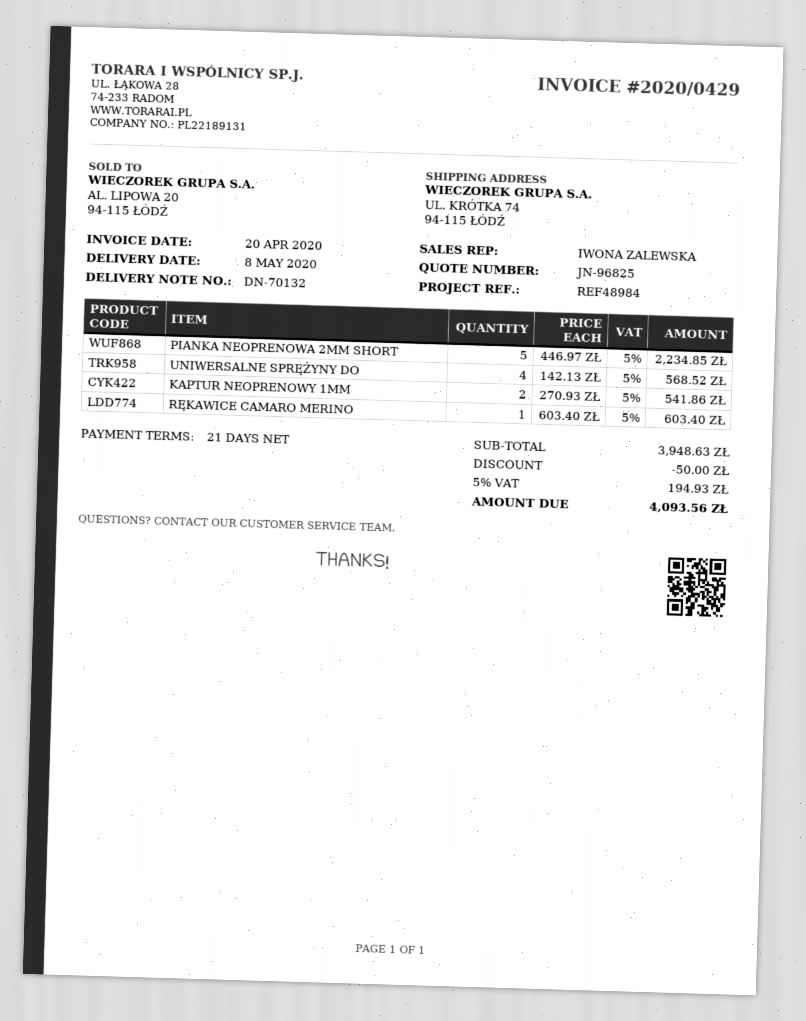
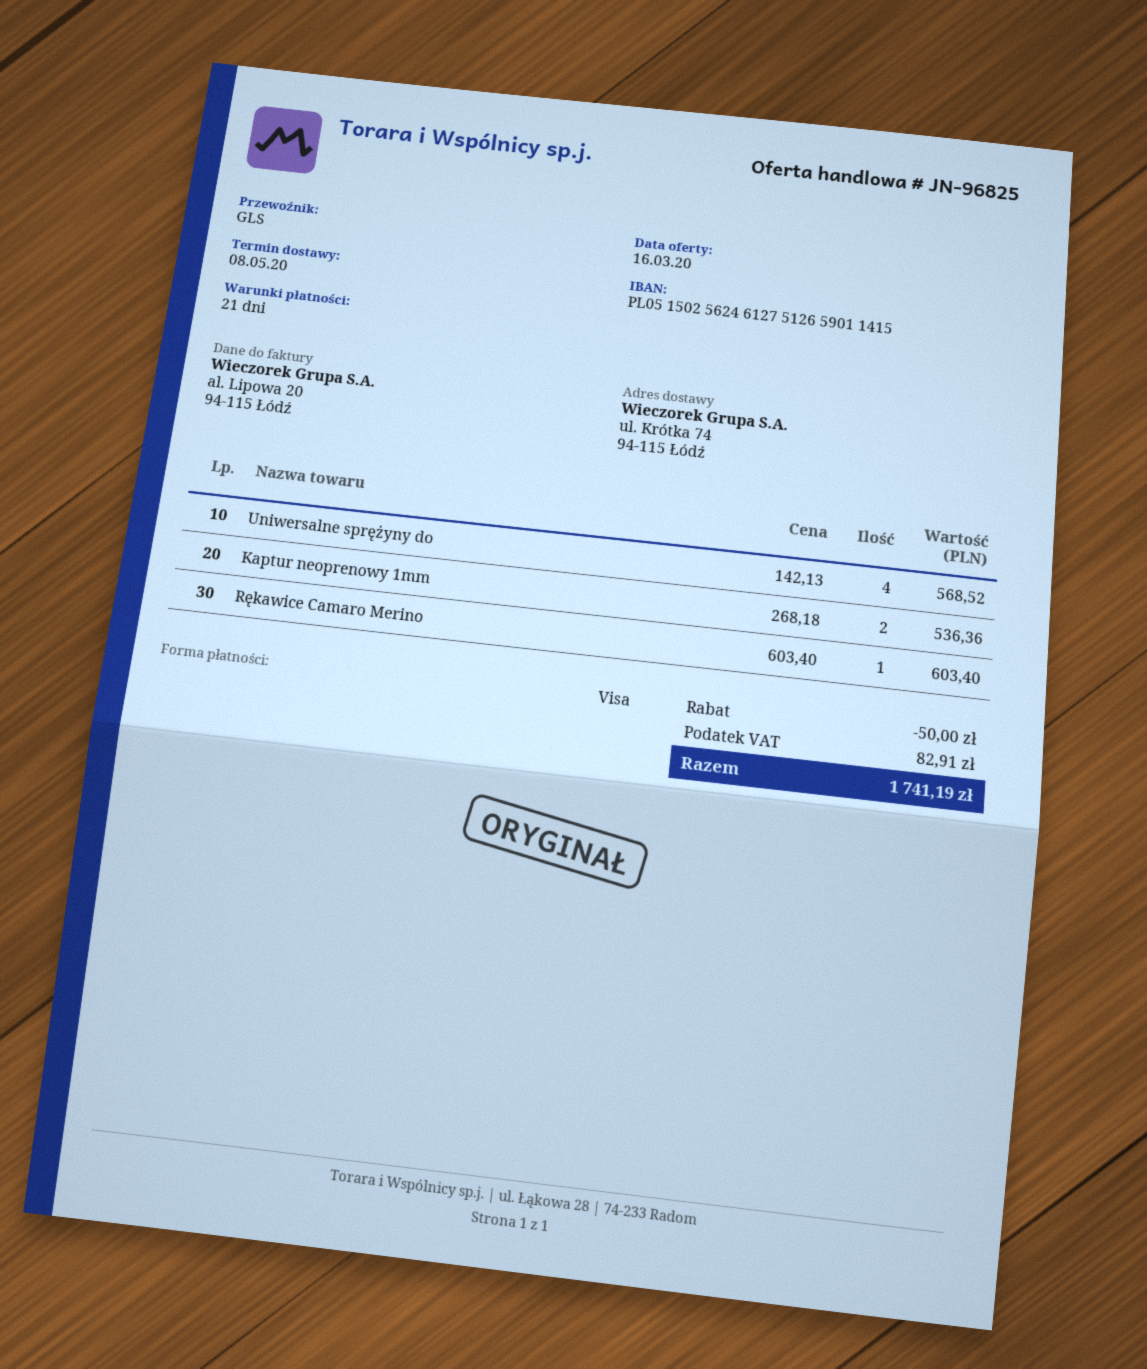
PIANKA NEOPRENOWA 2MM SHORT: 5 x 446.97 = 2234.85 -> none
KAPTUR NEOPRENOWY 1MM: 2 x 270.93 = 541.86 -> 2 x 268.18 = 536.36
tax: 194.93 -> 82.91
total: 4093.56 -> 1741.19

